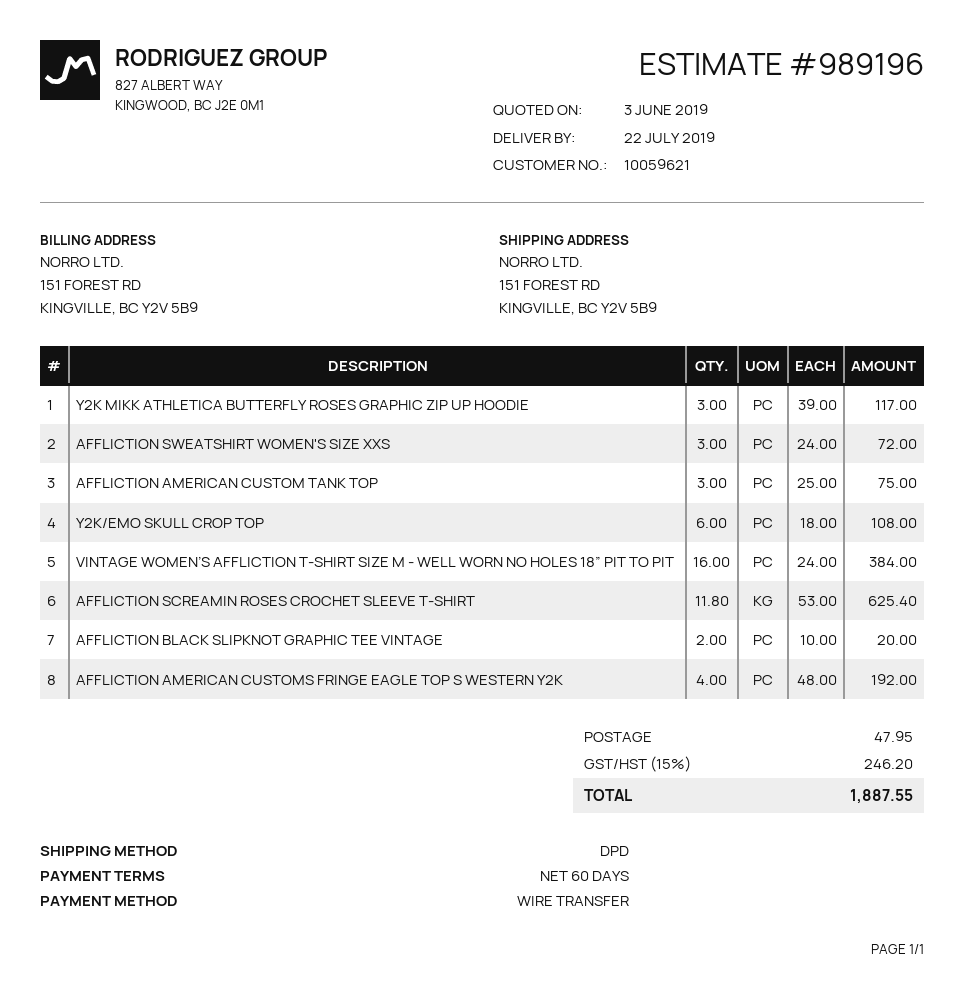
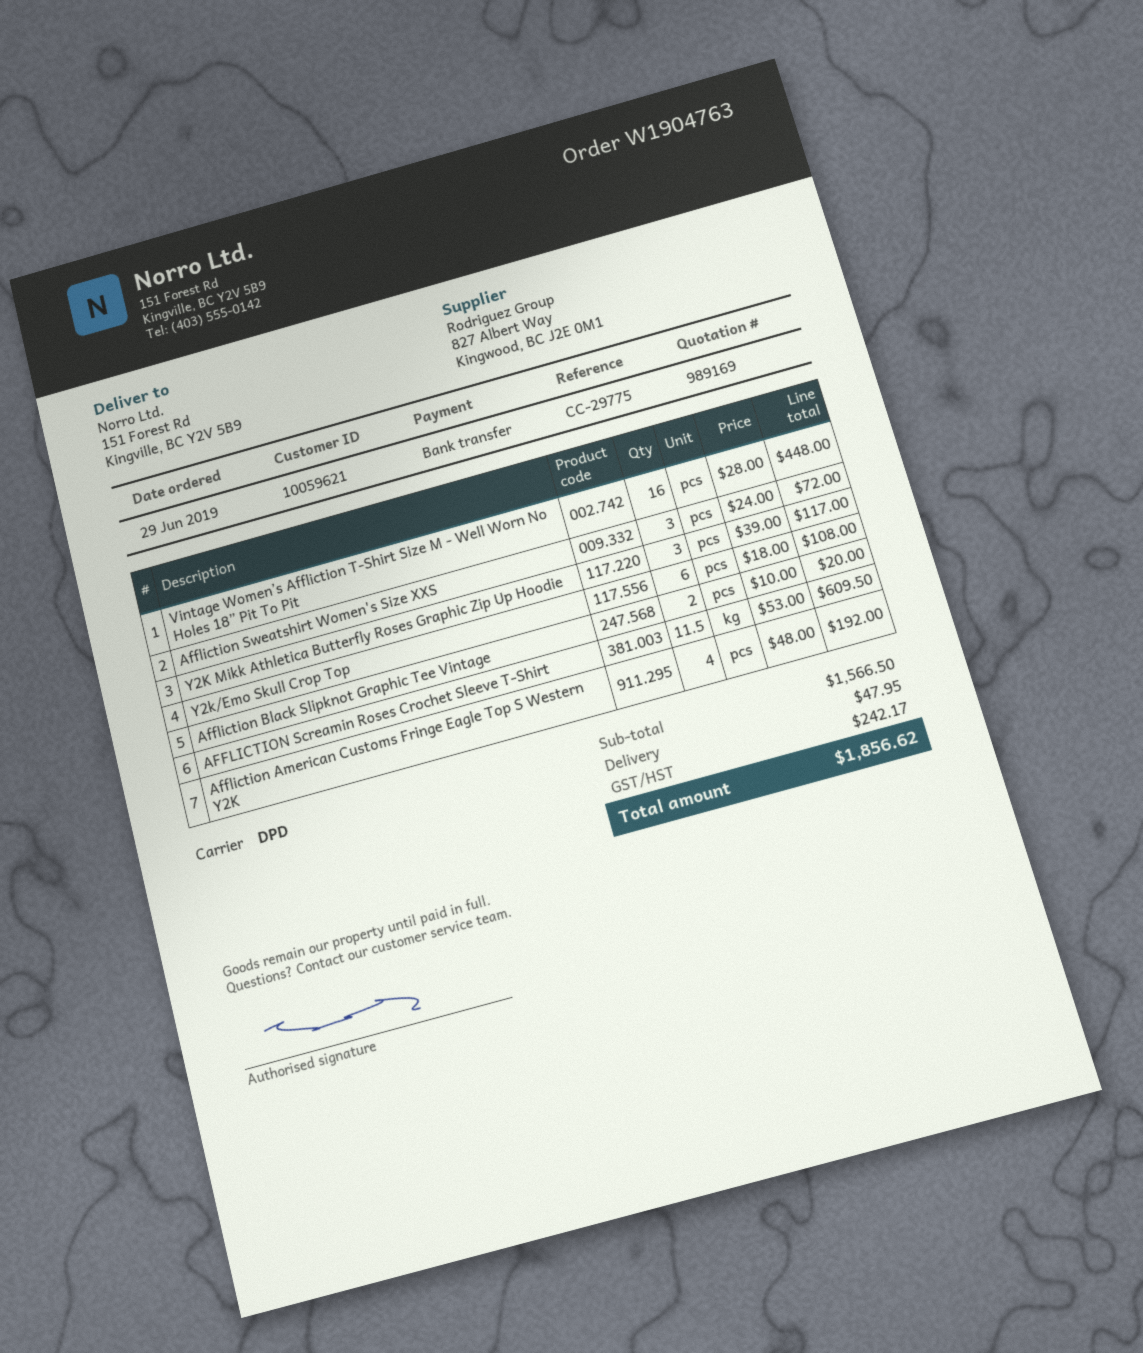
quote number: 989196 -> 989169
AFFLICTION AMERICAN CUSTOM TANK TOP: 3 x 25.00 = 75.00 -> none
VINTAGE WOMEN’S AFFLICTION T-SHIRT SIZE M - WELL WORN NO HOLES 18” PIT TO PIT: 16 x 24.00 = 384.00 -> 16 x 28.00 = 448.00
AFFLICTION SCREAMIN ROSES CROCHET SLEEVE T-SHIRT: 11.8 x 53.00 = 625.40 -> 11.5 x 53.00 = 609.50
tax: 246.20 -> 242.17
total: 1887.55 -> 1856.62

